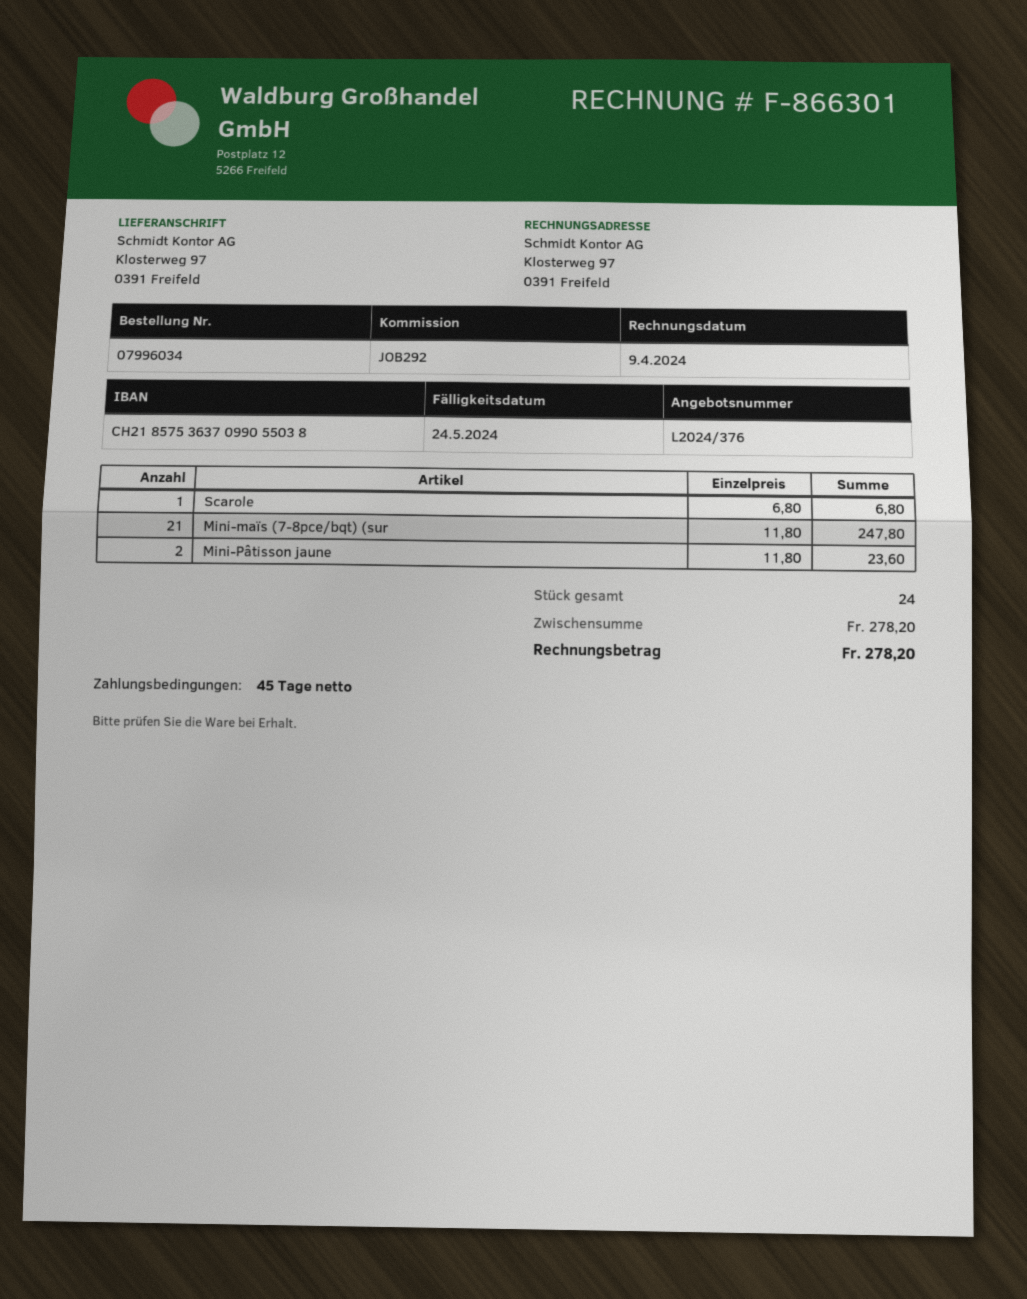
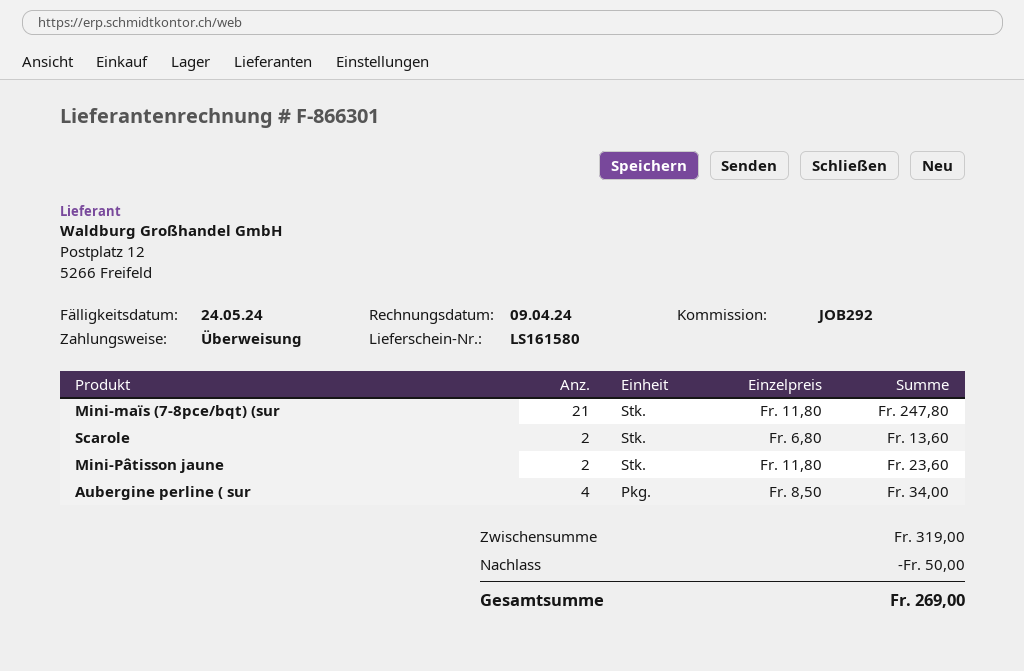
Scarole: 1 x 6.80 = 6.80 -> 2 x 6.80 = 13.60
Aubergine perline ( sur: none -> 4 x 8.50 = 34.00
subtotal: 278.20 -> 319.00
discount: none -> 50.00
total: 278.20 -> 269.00

